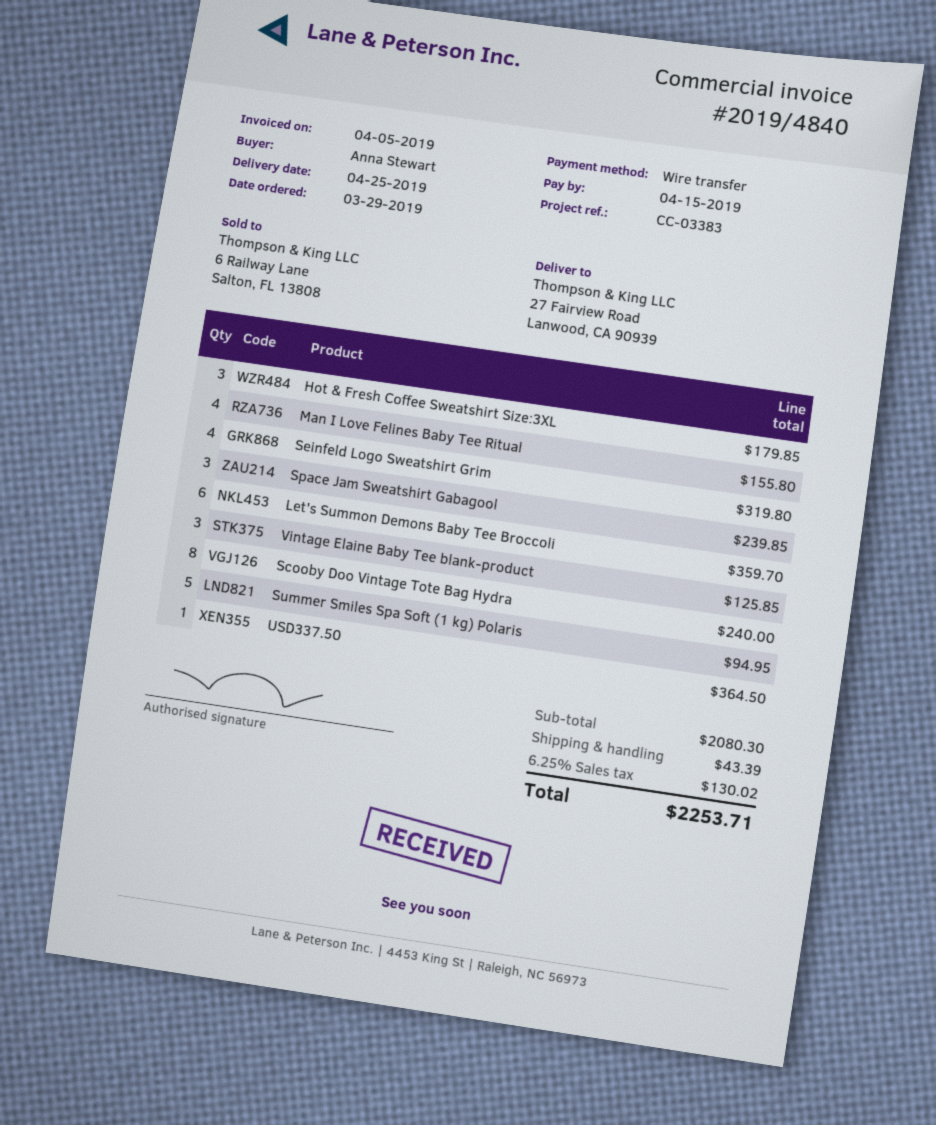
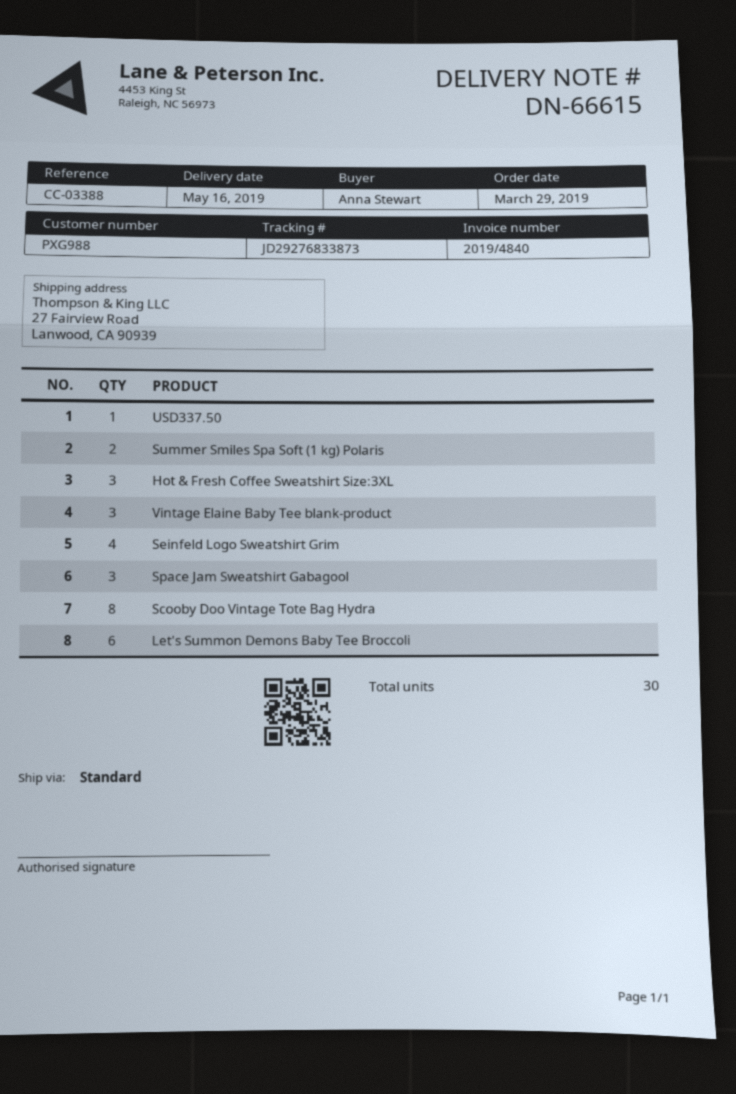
delivery date: 2019-04-25 -> 2019-05-16
reference: CC-03383 -> CC-03388
Man I Love Felines Baby Tee Ritual: 4 -> none
Summer Smiles Spa Soft (1 kg) Polaris: 5 -> 2

